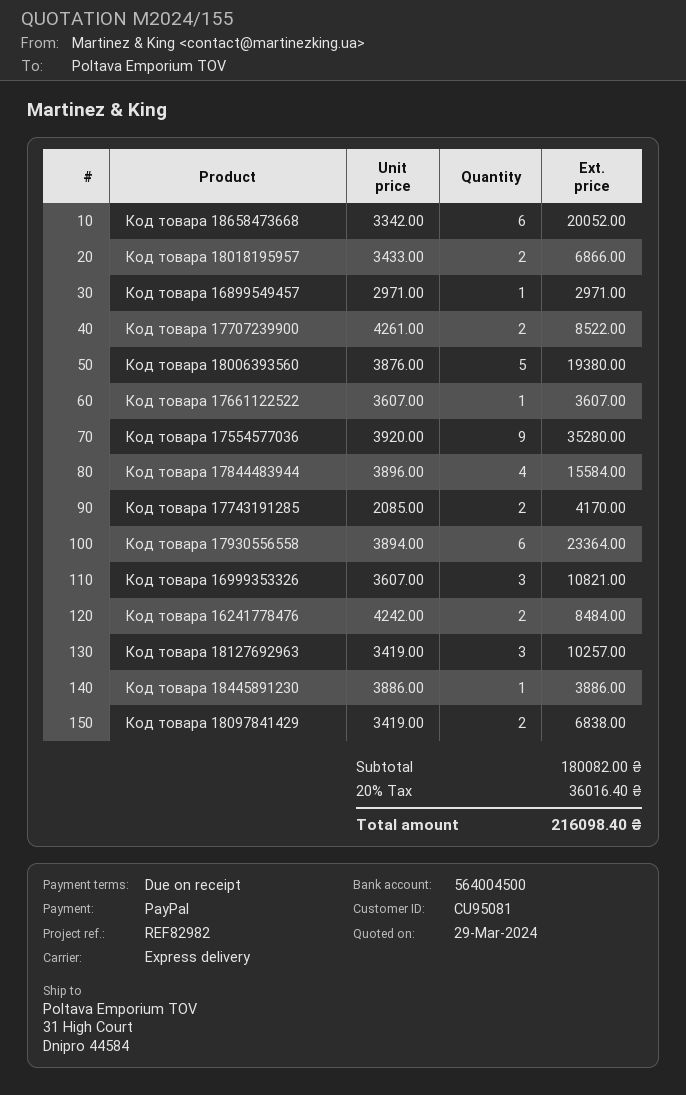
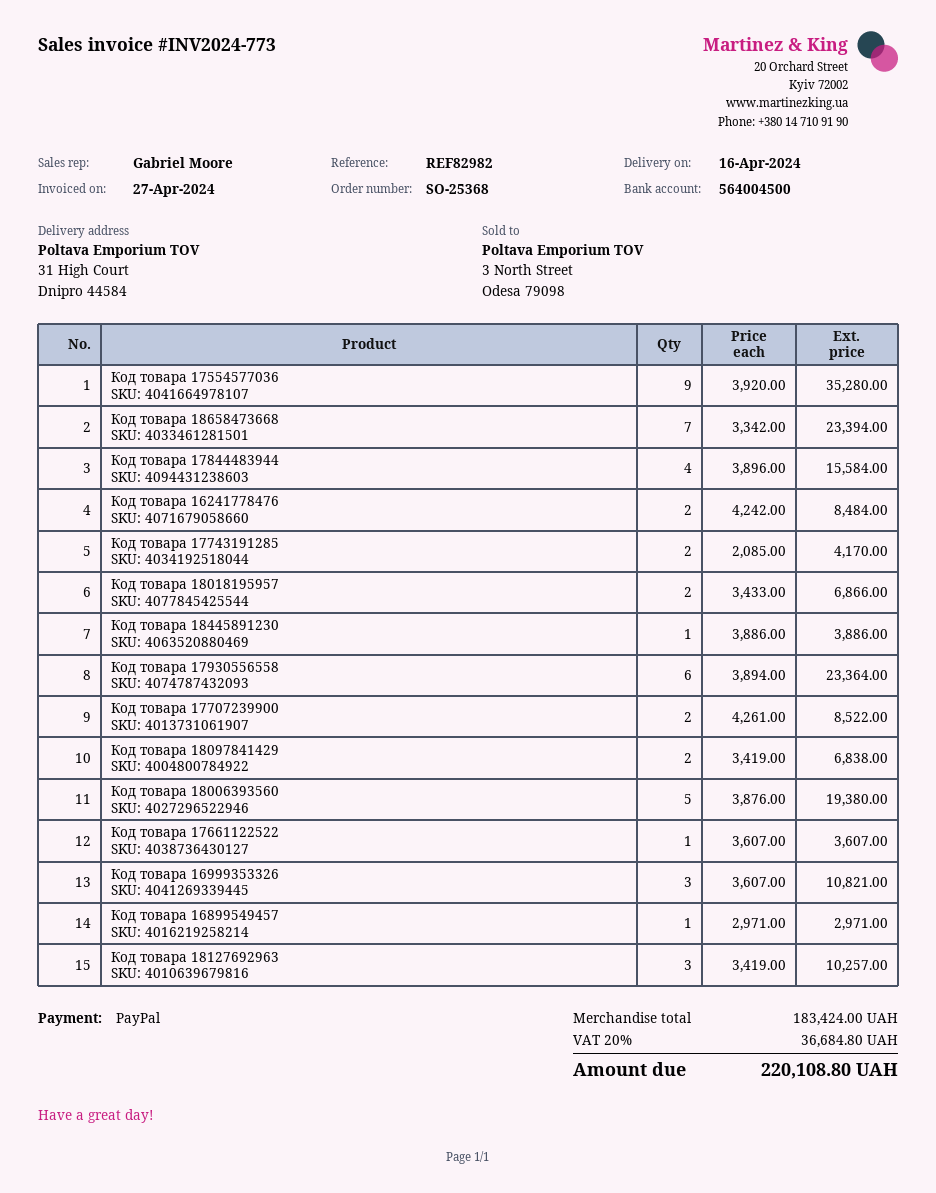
Код товара 18658473668: 6 x 3342.00 = 20052.00 -> 7 x 3342.00 = 23394.00
subtotal: 180082.00 -> 183424.00
tax: 20% = 36016.40 -> 20% = 36684.80
total: 216098.40 -> 220108.80

